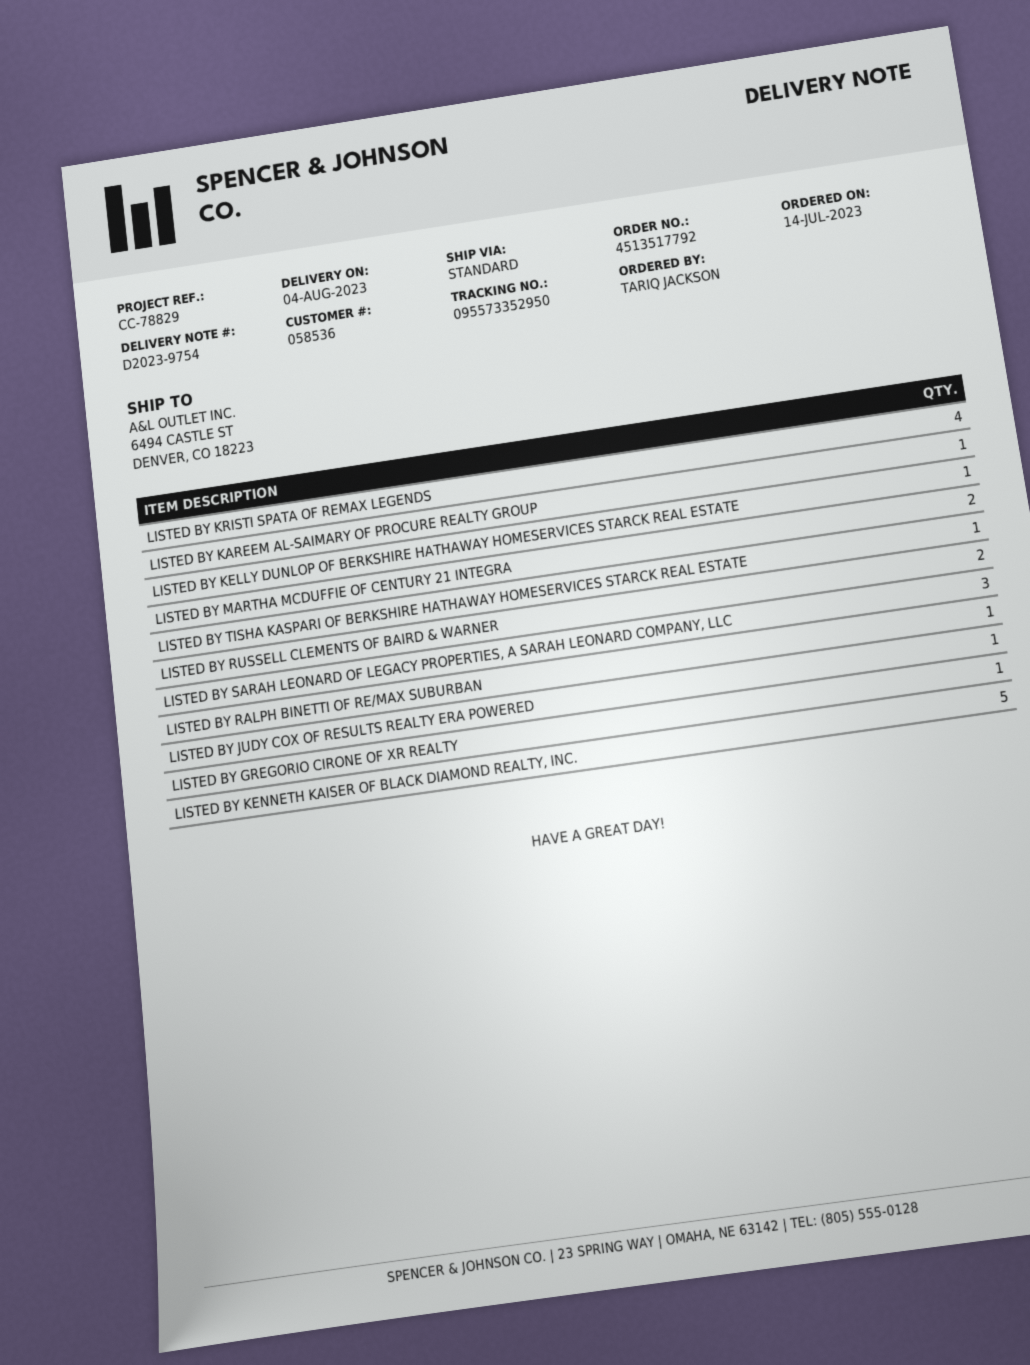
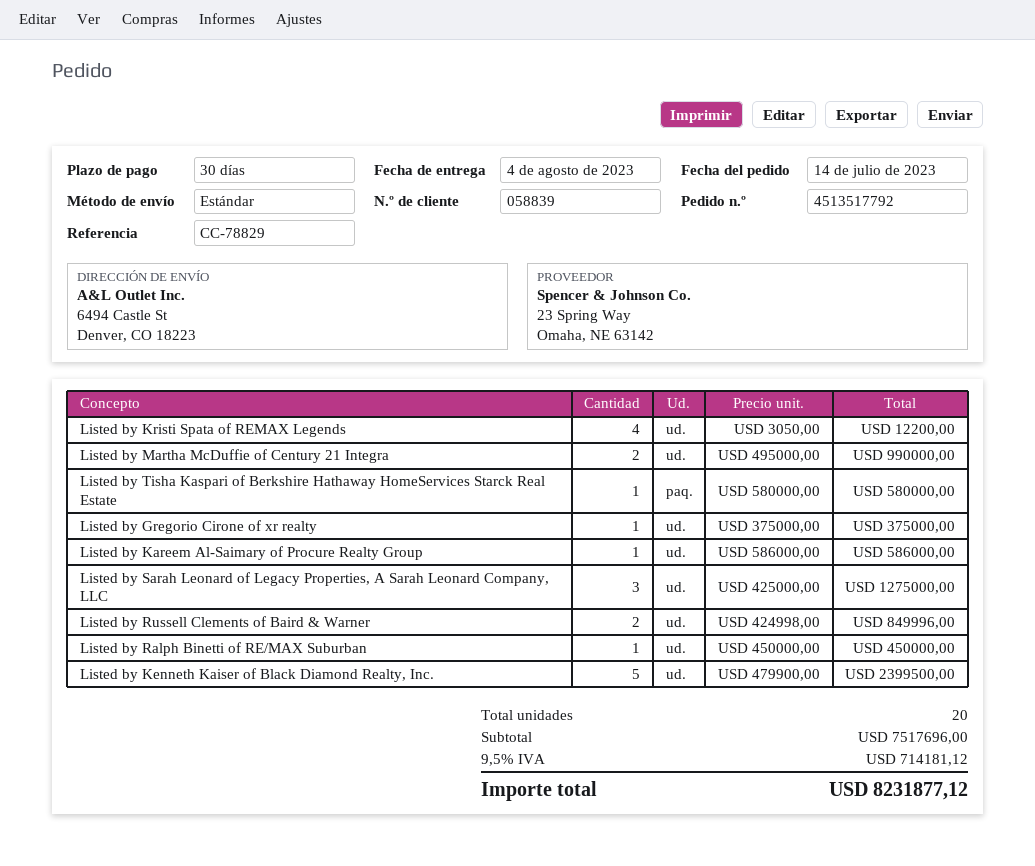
customer number: 058536 -> 058839
LISTED BY KELLY DUNLOP OF BERKSHIRE HATHAWAY HOMESERVICES STARCK REAL ESTATE: 1 -> none
LISTED BY JUDY COX OF RESULTS REALTY ERA POWERED: 1 -> none

